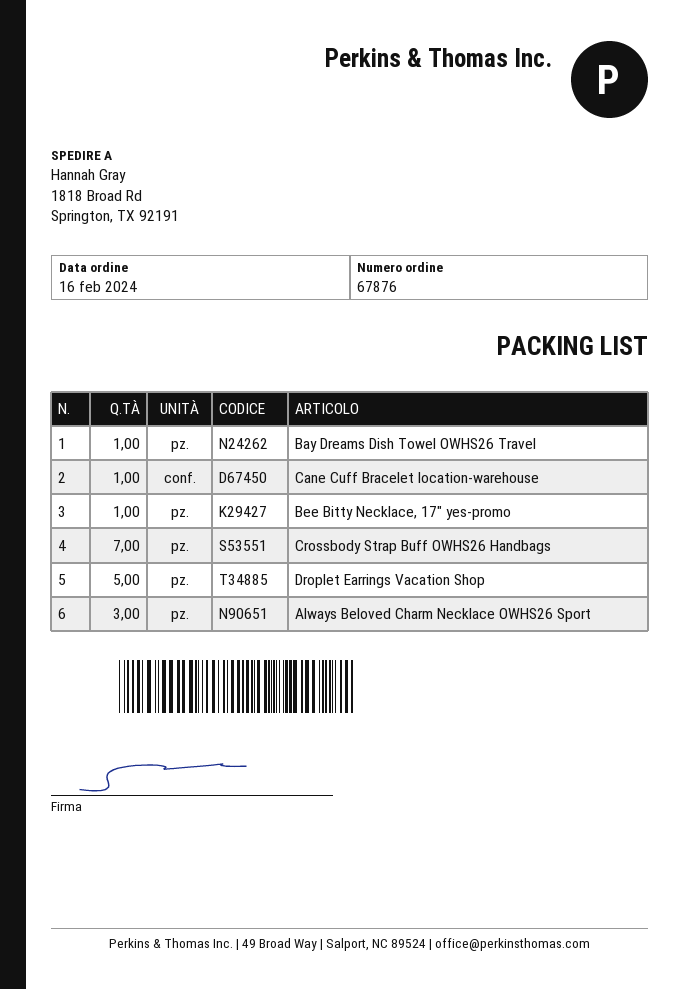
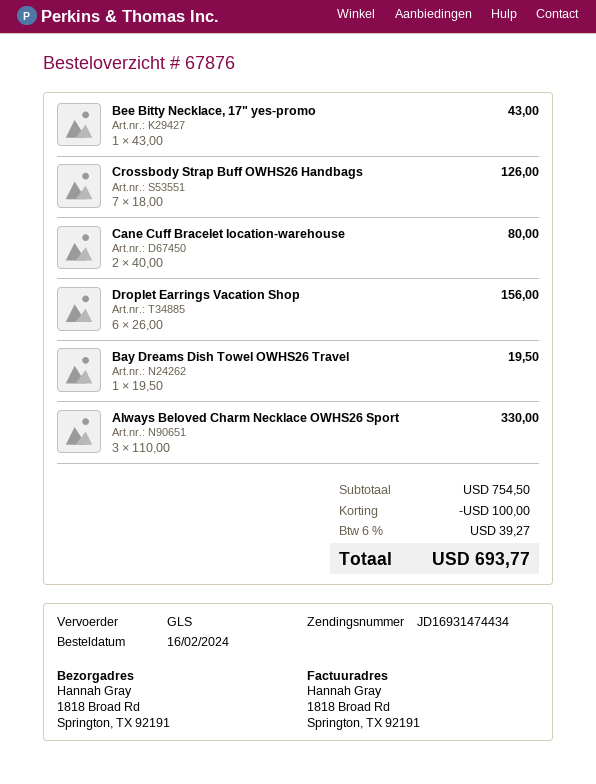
Cane Cuff Bracelet location-warehouse: 1 -> 2
Droplet Earrings Vacation Shop: 5 -> 6

